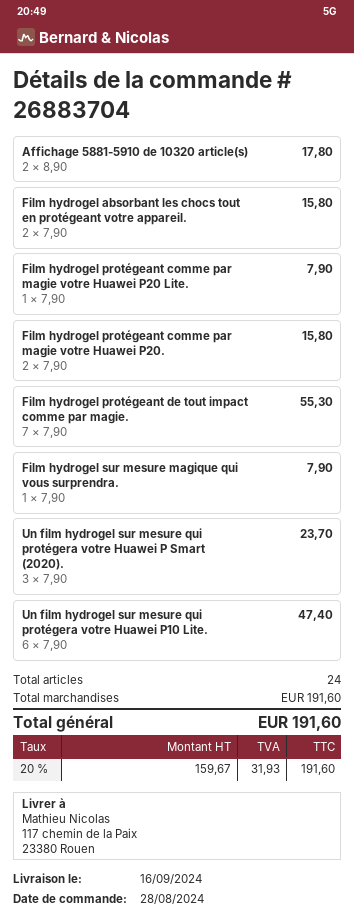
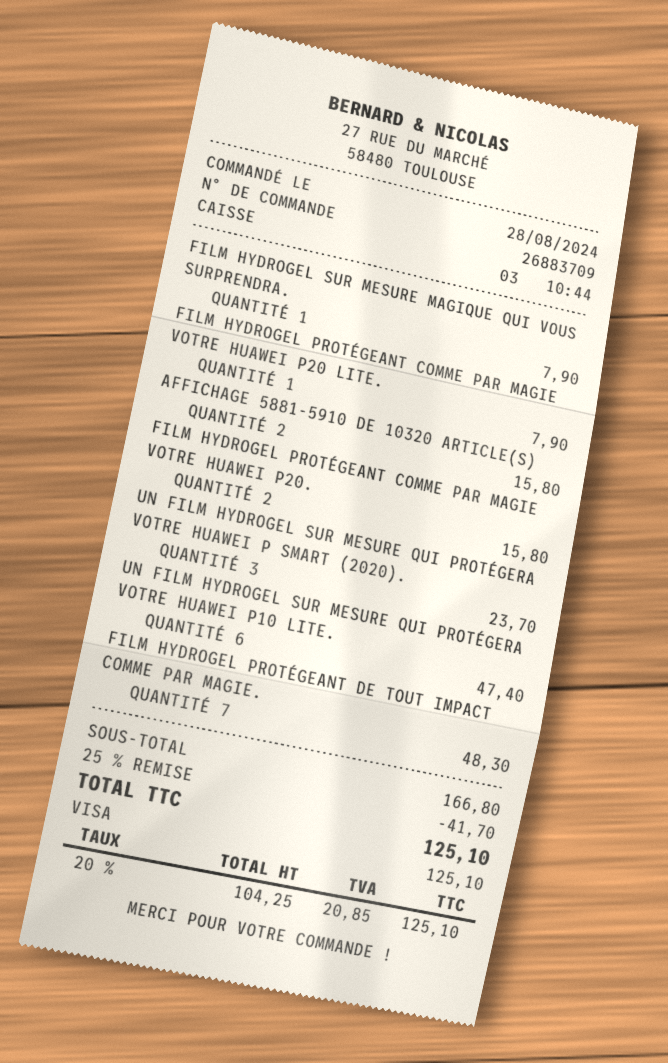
order number: 26883704 -> 26883709
Affichage 5881-5910 de 10320 article(s): 2 for 17.80 -> 2 for 15.80
Film hydrogel absorbant les chocs tout en protégeant votre appareil.: 2 for 15.80 -> none
Film hydrogel protégeant de tout impact comme par magie.: 7 for 55.30 -> 7 for 48.30
subtotal: 191.60 -> 166.80
discount: none -> 25% = 41.70
net: 159.67 -> 104.25
tax: 20% = 31.93 -> 20% = 20.85
total: 191.60 -> 125.10

